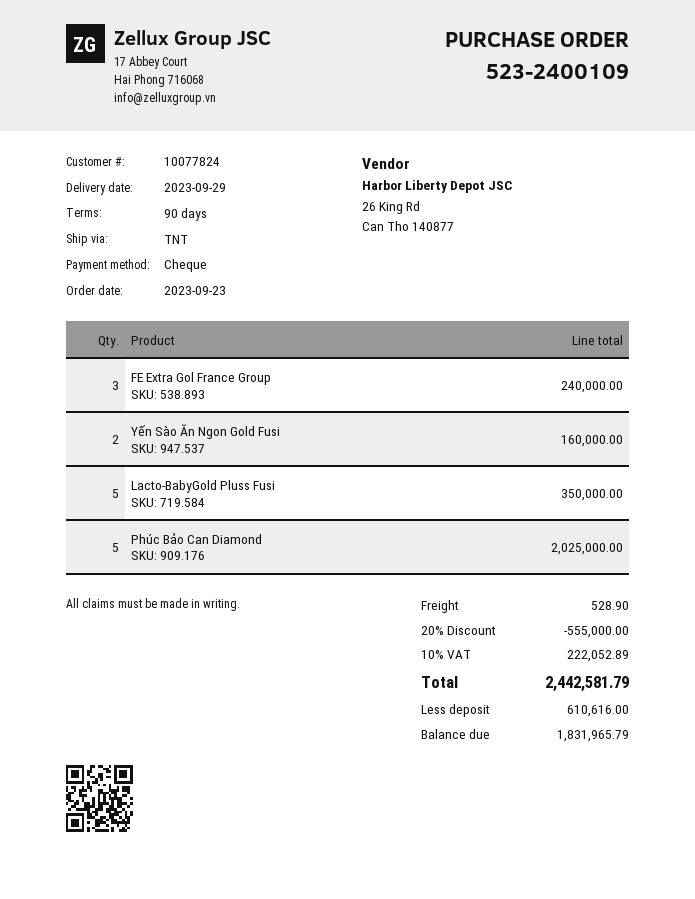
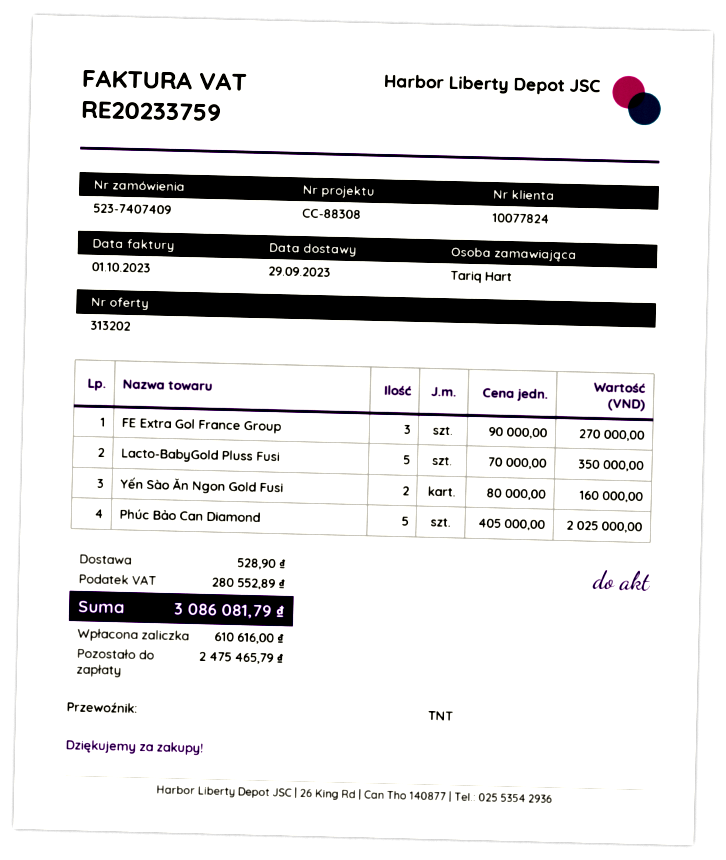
order number: 523-2400109 -> 523-7407409
FE Extra Gol France Group: 3 for 240000.00 -> 3 for 270000.00
discount: 20% = 555000.00 -> none
tax: 222052.89 -> 280552.89
total: 2442581.79 -> 3086081.79
balance: 1831965.79 -> 2475465.79

